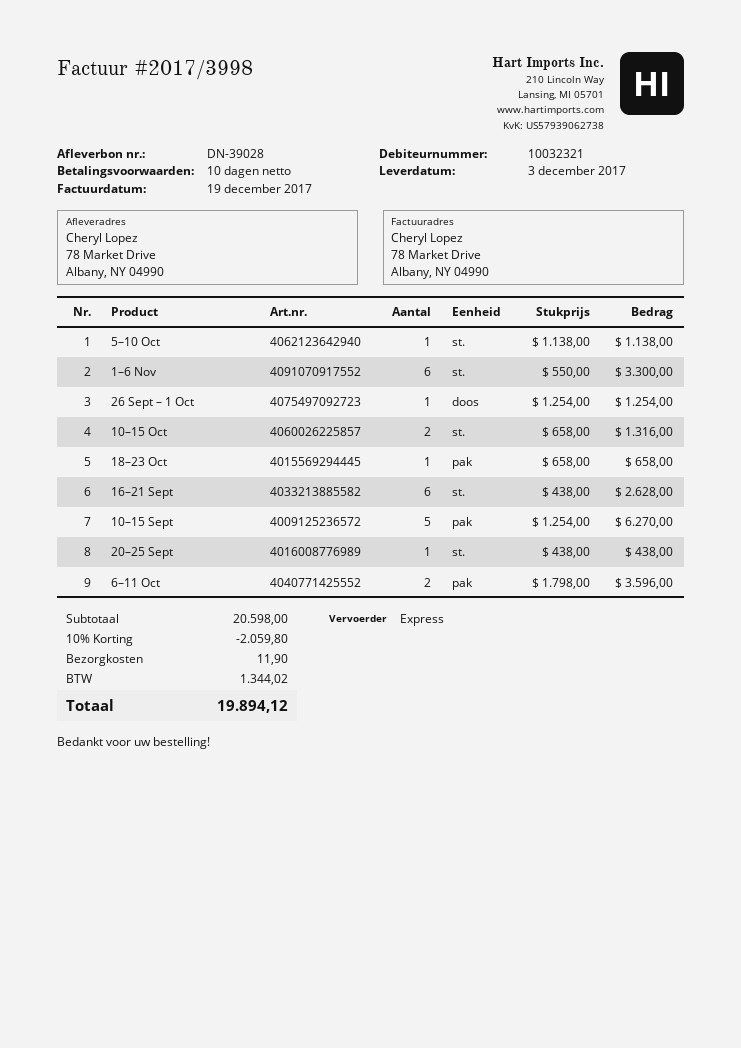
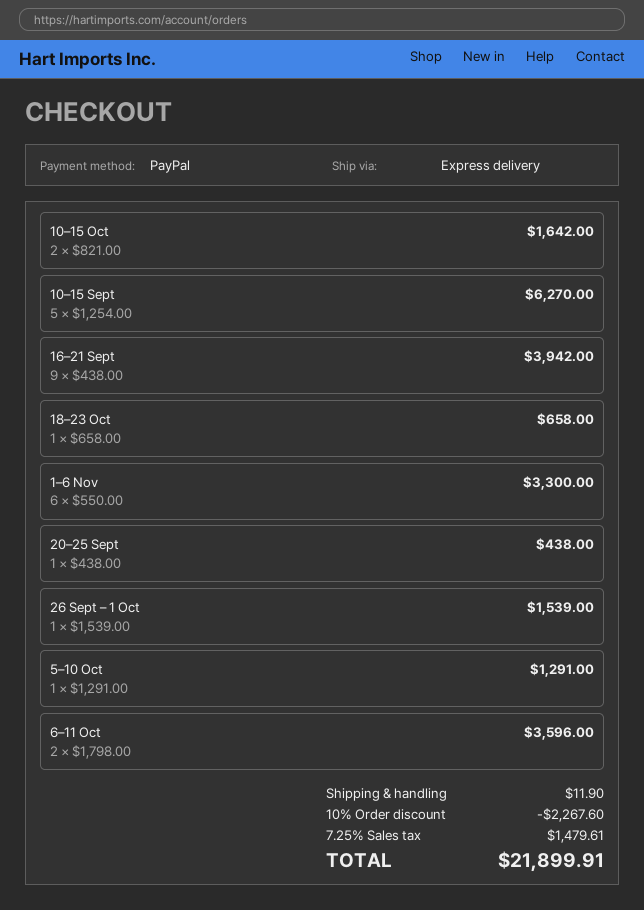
5–10 Oct: 1 x 1138.00 = 1138.00 -> 1 x 1291.00 = 1291.00
26 Sept – 1 Oct: 1 x 1254.00 = 1254.00 -> 1 x 1539.00 = 1539.00
10–15 Oct: 2 x 658.00 = 1316.00 -> 2 x 821.00 = 1642.00
16–21 Sept: 6 x 438.00 = 2628.00 -> 9 x 438.00 = 3942.00
discount: 10% = 2059.80 -> 10% = 2267.60
tax: 1344.02 -> 1479.61
total: 19894.12 -> 21899.91

